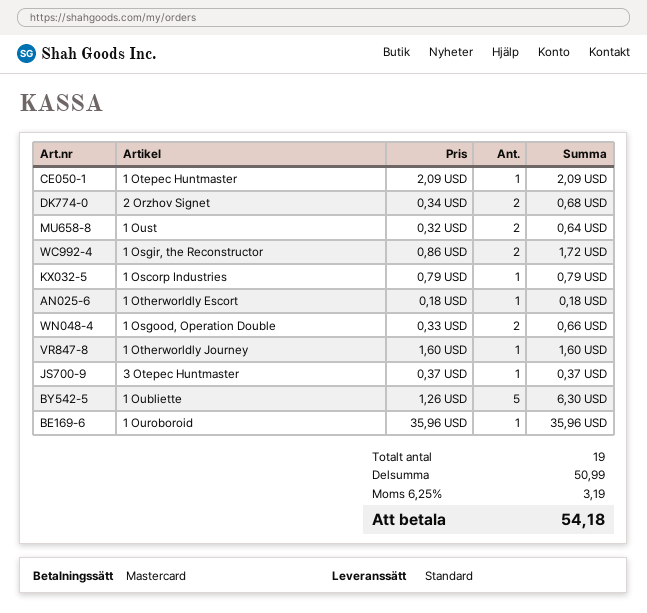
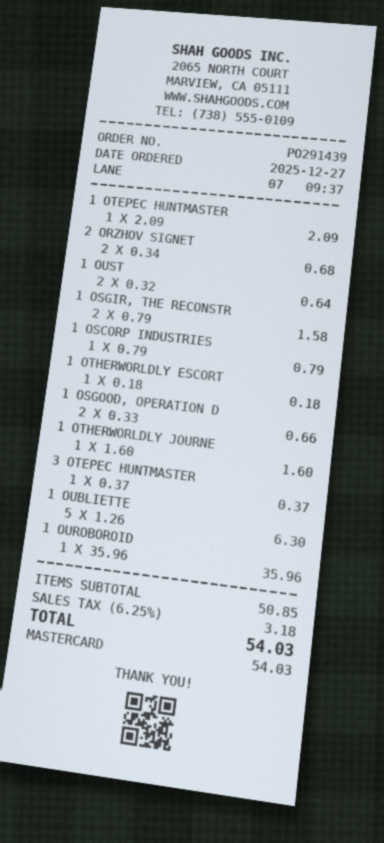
1 Osgir, the Reconstructor: 2 x 0.86 = 1.72 -> 2 x 0.79 = 1.58
subtotal: 50.99 -> 50.85
tax: 6.25% = 3.19 -> 6.25% = 3.18
total: 54.18 -> 54.03

